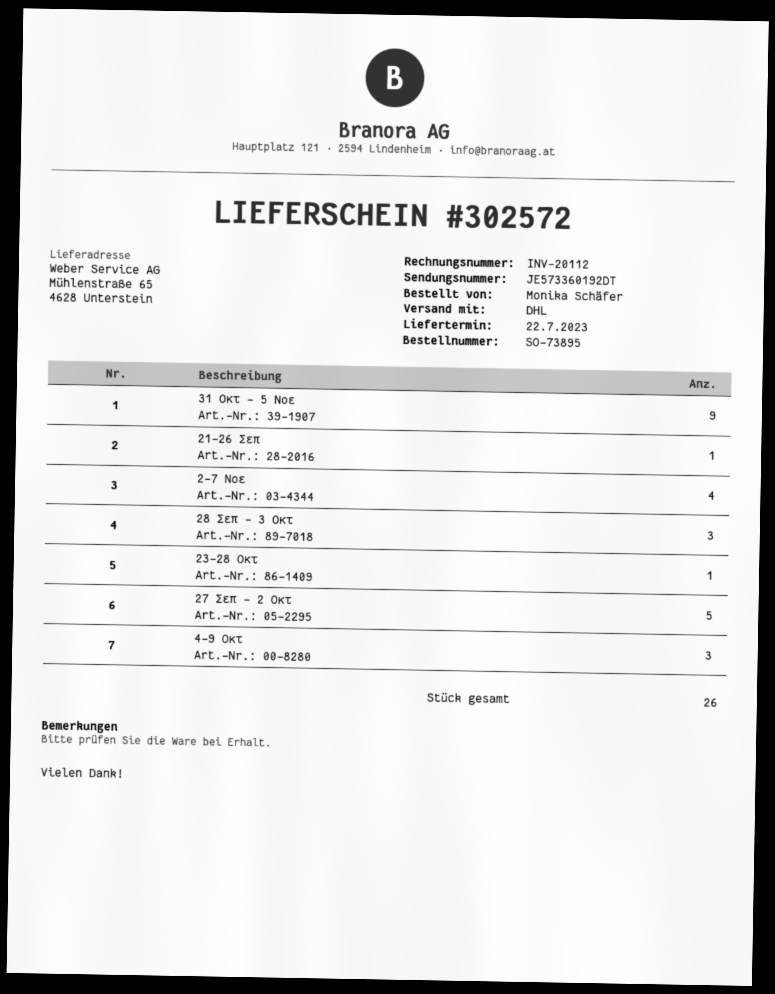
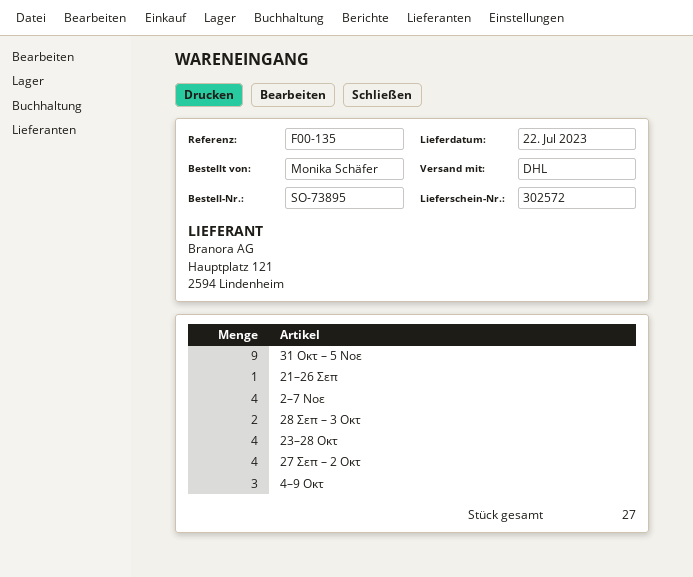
28 Σεπ – 3 Οκτ: 3 -> 2
23–28 Οκτ: 1 -> 4
27 Σεπ – 2 Οκτ: 5 -> 4
total quantity: 26 -> 27

